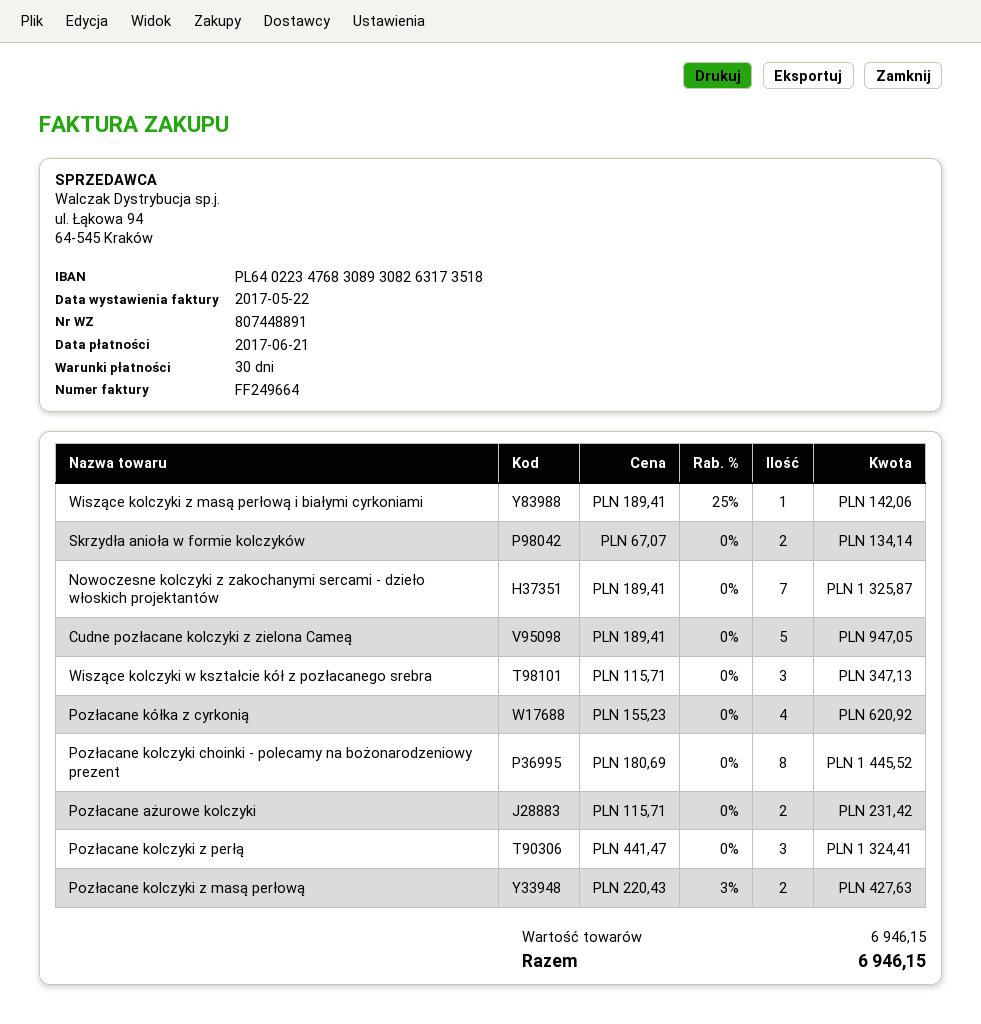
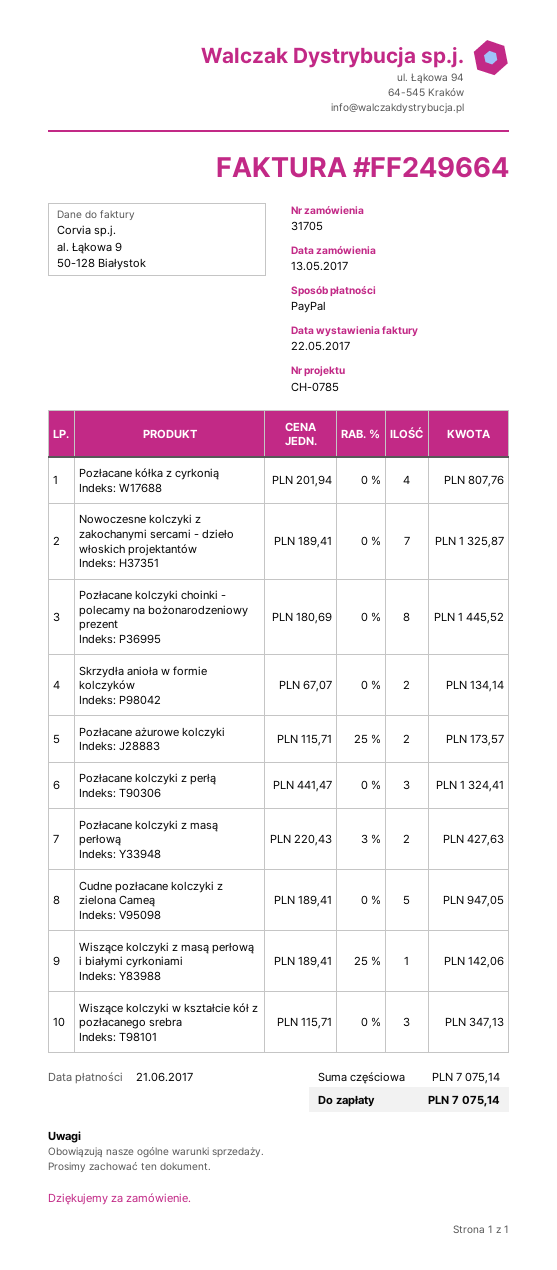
Pozłacane kółka z cyrkonią: 4 x 155.23 = 620.92 -> 4 x 201.94 = 807.76
Pozłacane ażurowe kolczyki: 2 x 115.71 = 231.42 -> 2 x 115.71 - 25% = 173.57
subtotal: 6946.15 -> 7075.14
total: 6946.15 -> 7075.14

